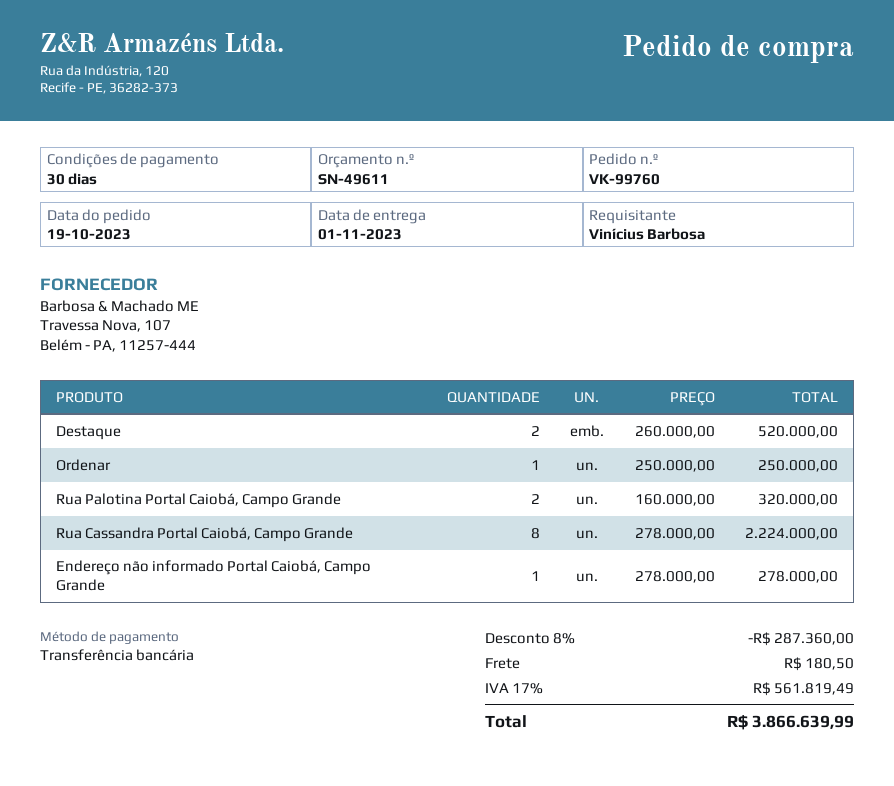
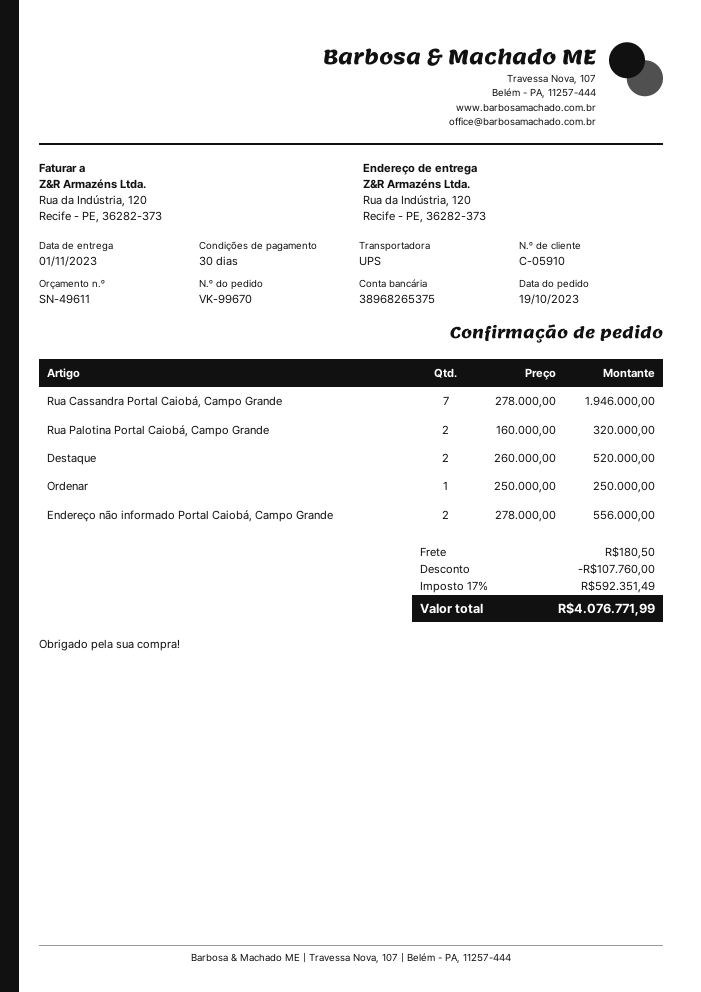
order number: VK-99760 -> VK-99670
Rua Cassandra Portal Caiobá, Campo Grande: 8 x 278000.00 = 2224000.00 -> 7 x 278000.00 = 1946000.00
Endereço não informado Portal Caiobá, Campo Grande: 1 x 278000.00 = 278000.00 -> 2 x 278000.00 = 556000.00
discount: 287360.00 -> 107760.00
tax: 17% = 561819.49 -> 17% = 592351.49
total: 3866639.99 -> 4076771.99

